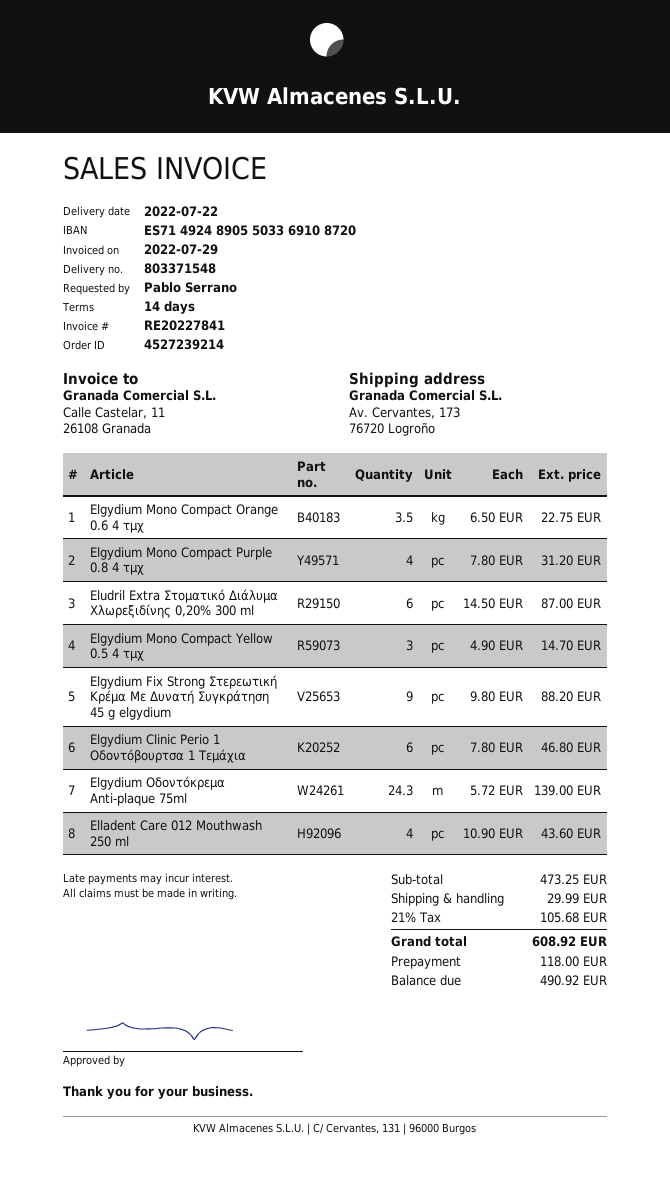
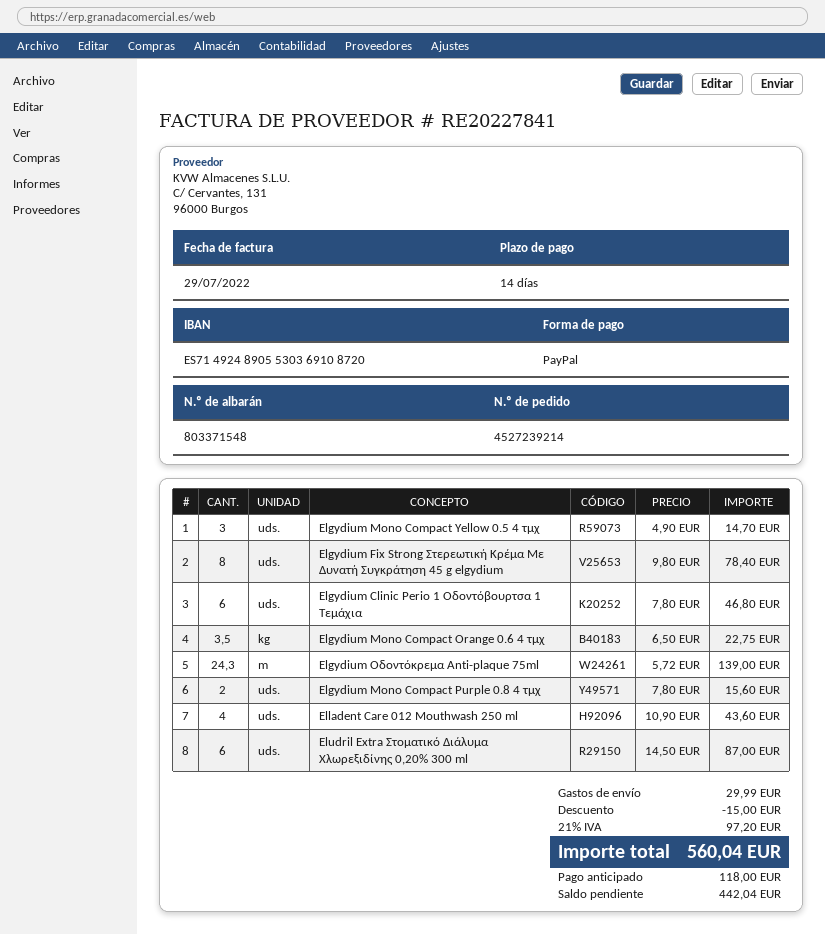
bank account: ES7149248905503369108720 -> ES7149248905530369108720
Elgydium Mono Compact Purple 0.8 4 τμχ: 4 x 7.80 = 31.20 -> 2 x 7.80 = 15.60
Elgydium Fix Strong Στερεωτική Κρέμα Με Δυνατή Συγκράτηση 45 g elgydium: 9 x 9.80 = 88.20 -> 8 x 9.80 = 78.40
discount: none -> 15.00
tax: 21% = 105.68 -> 21% = 97.20
total: 608.92 -> 560.04
balance: 490.92 -> 442.04

